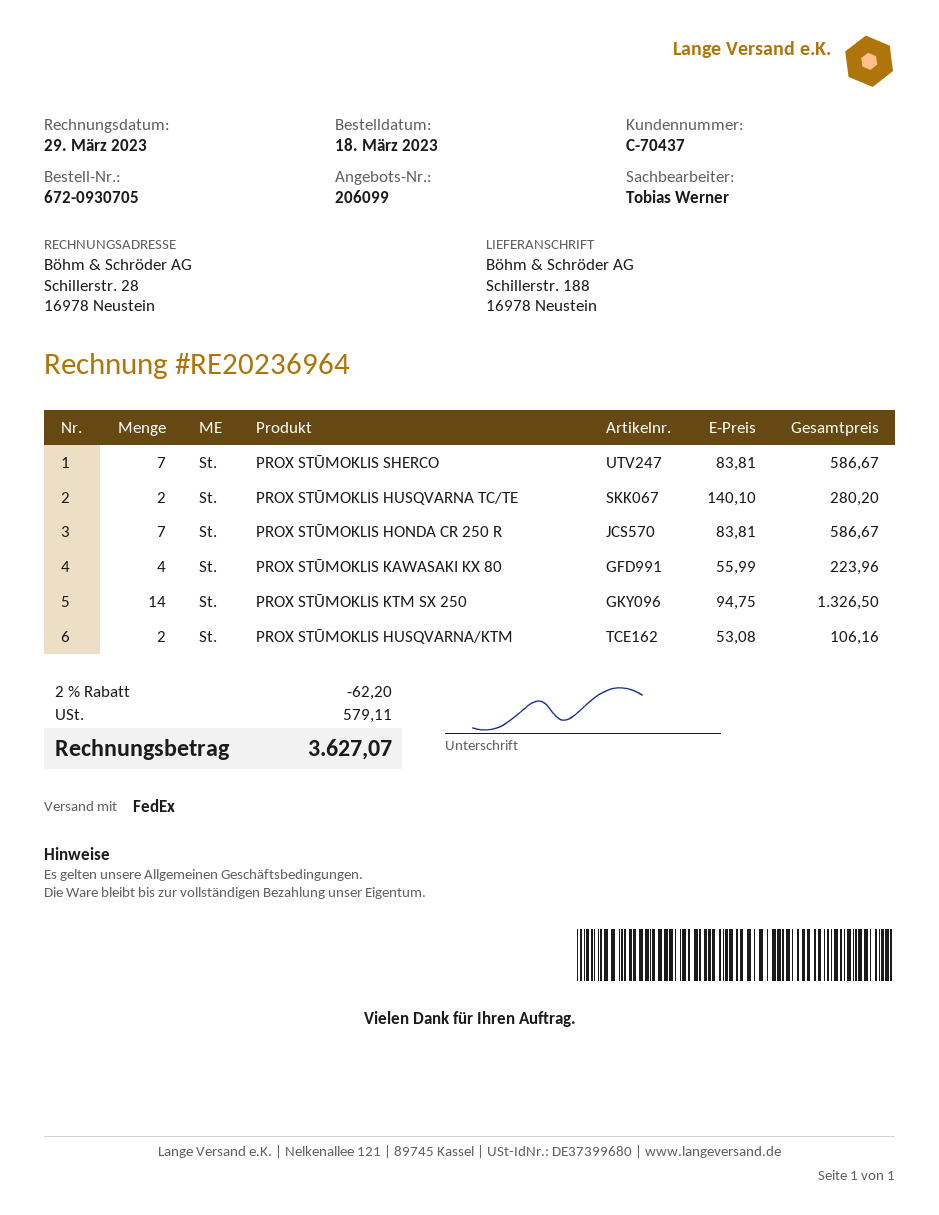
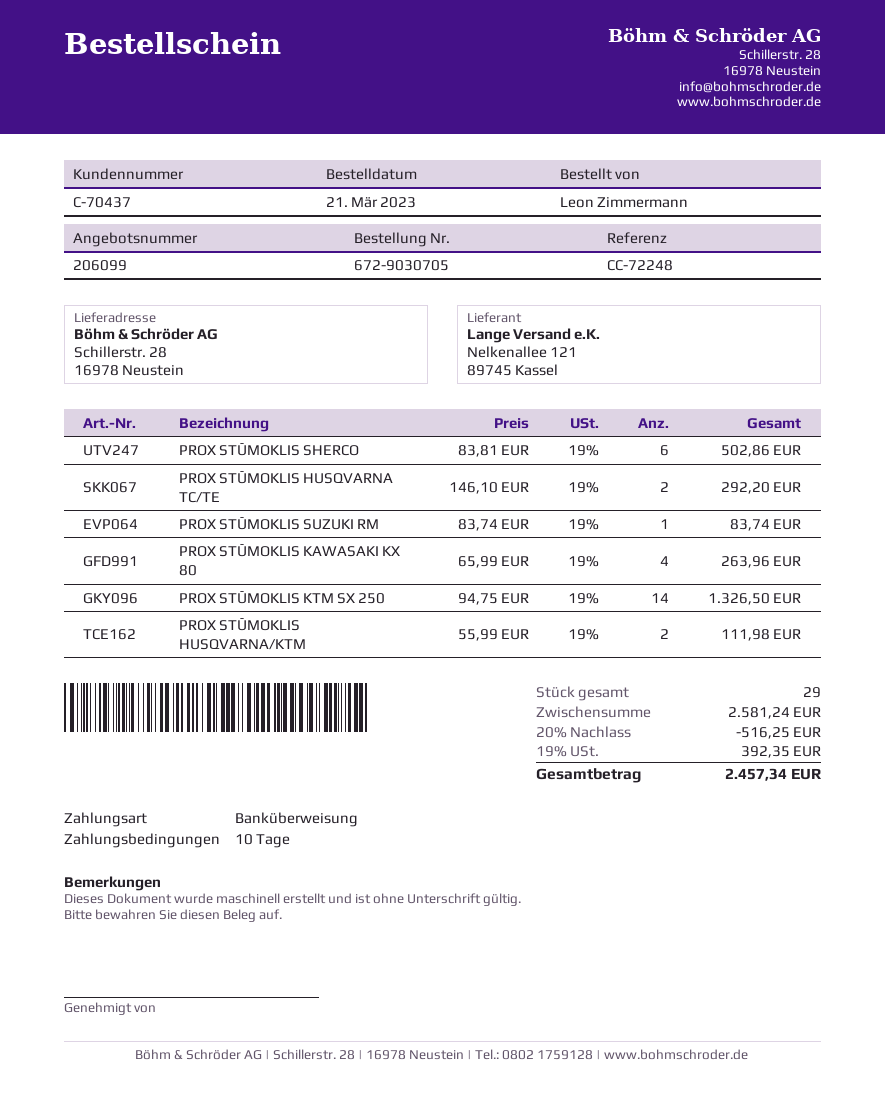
order number: 672-0930705 -> 672-9030705
order date: 2023-03-18 -> 2023-03-21
ship to: Schillerstr. 188, 16978 Neustein -> Schillerstr. 28, 16978 Neustein
PROX STŪMOKLIS SHERCO: 7 x 83.81 = 586.67 -> 6 x 83.81 = 502.86
PROX STŪMOKLIS HUSQVARNA TC/TE: 2 x 140.10 = 280.20 -> 2 x 146.10 = 292.20
PROX STŪMOKLIS HONDA CR 250 R: 7 x 83.81 = 586.67 -> none
PROX STŪMOKLIS KAWASAKI KX 80: 4 x 55.99 = 223.96 -> 4 x 65.99 = 263.96
PROX STŪMOKLIS HUSQVARNA/KTM: 2 x 53.08 = 106.16 -> 2 x 55.99 = 111.98
PROX STŪMOKLIS SUZUKI RM: none -> 1 x 83.74 = 83.74
discount: 2% = 62.20 -> 20% = 516.25
tax: 579.11 -> 392.35
total: 3627.07 -> 2457.34

